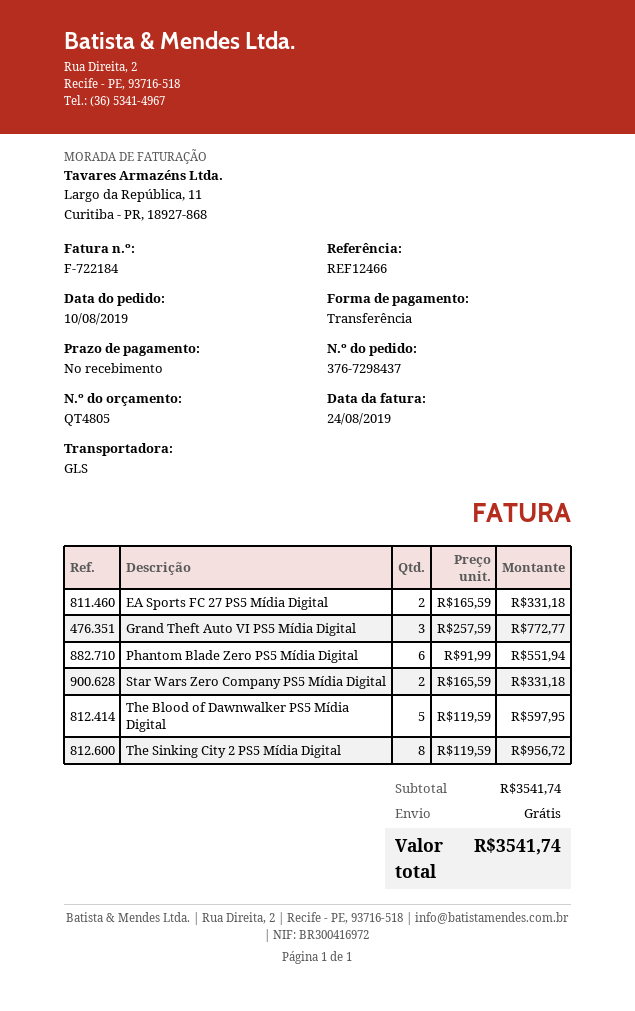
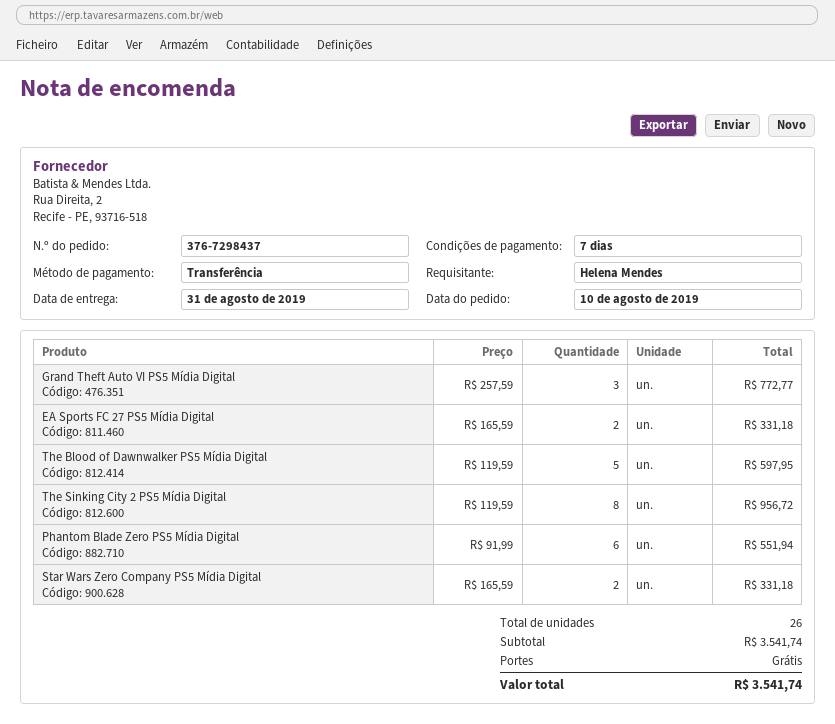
payment terms: on receipt -> 7 days

